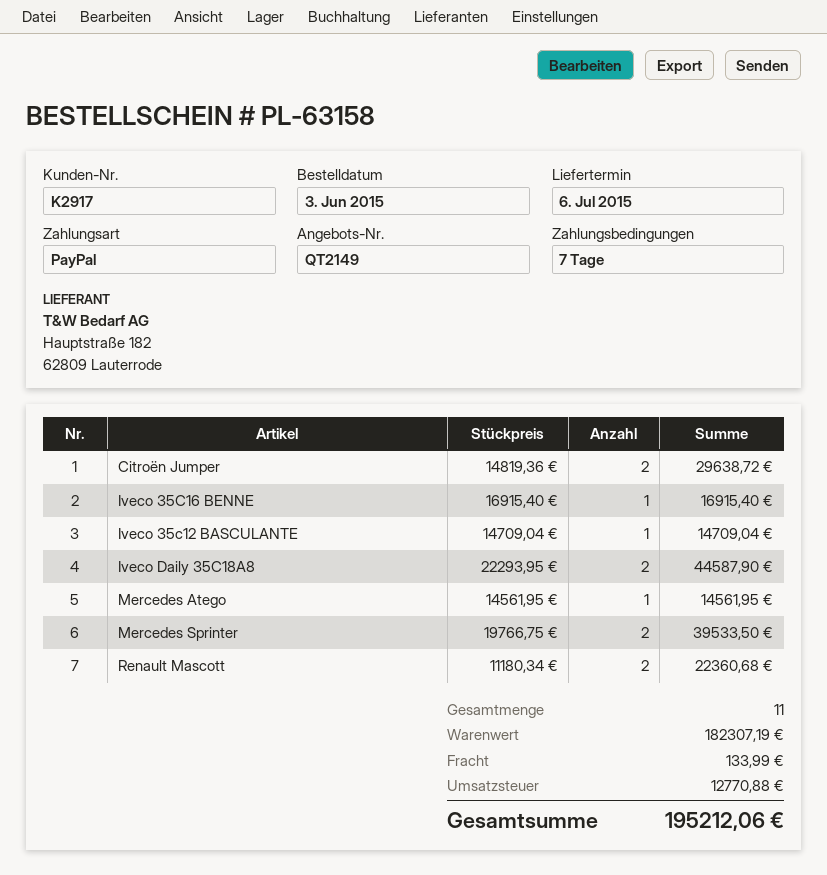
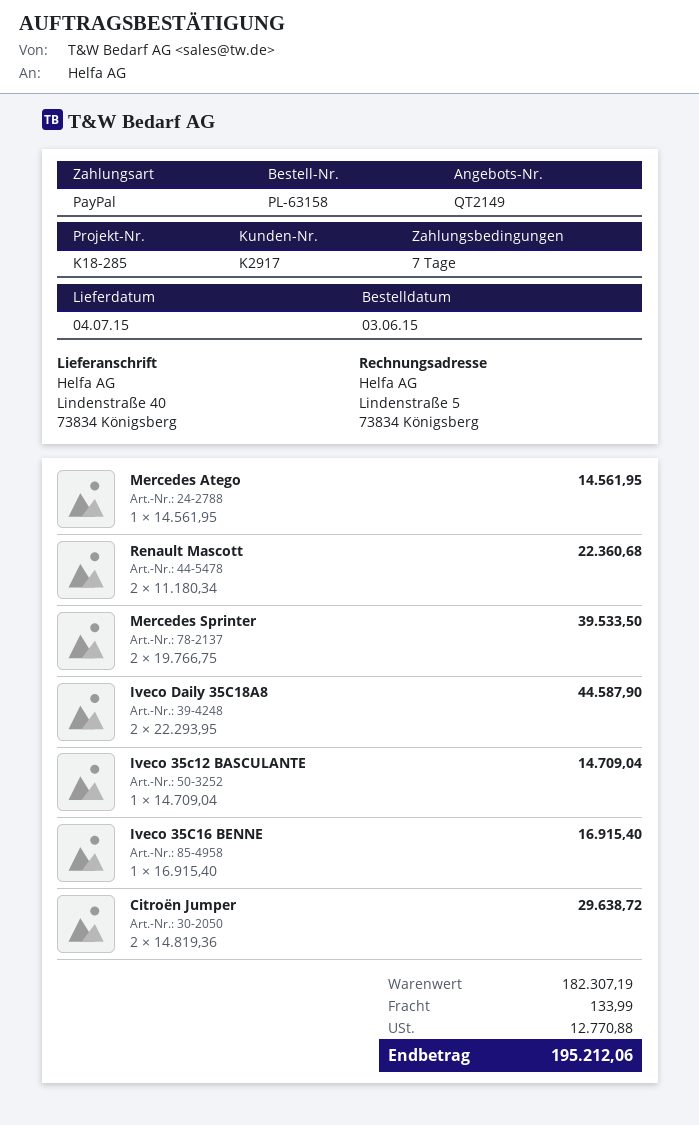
delivery date: 2015-07-06 -> 2015-07-04

